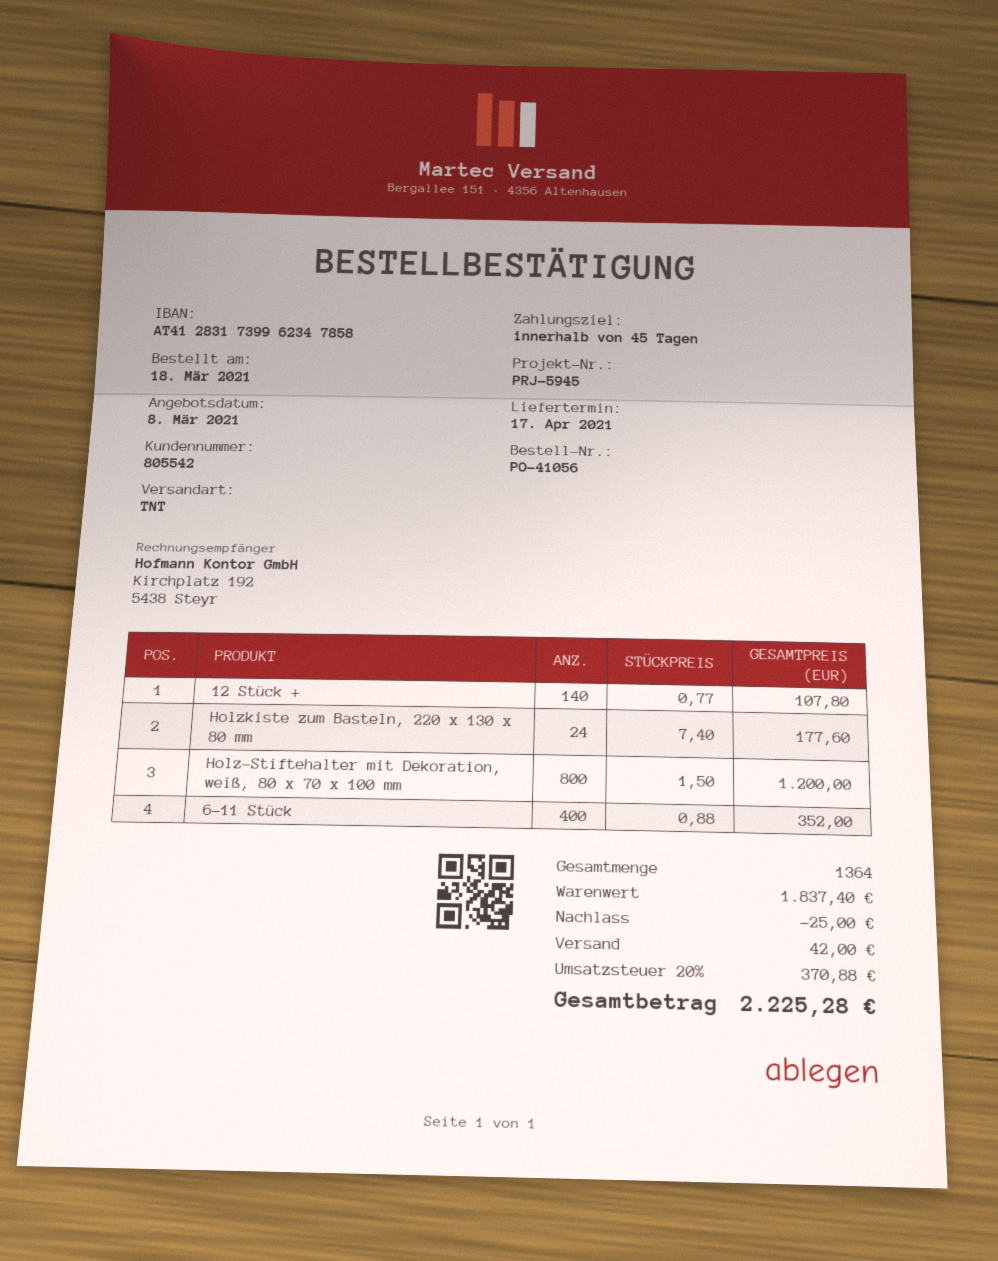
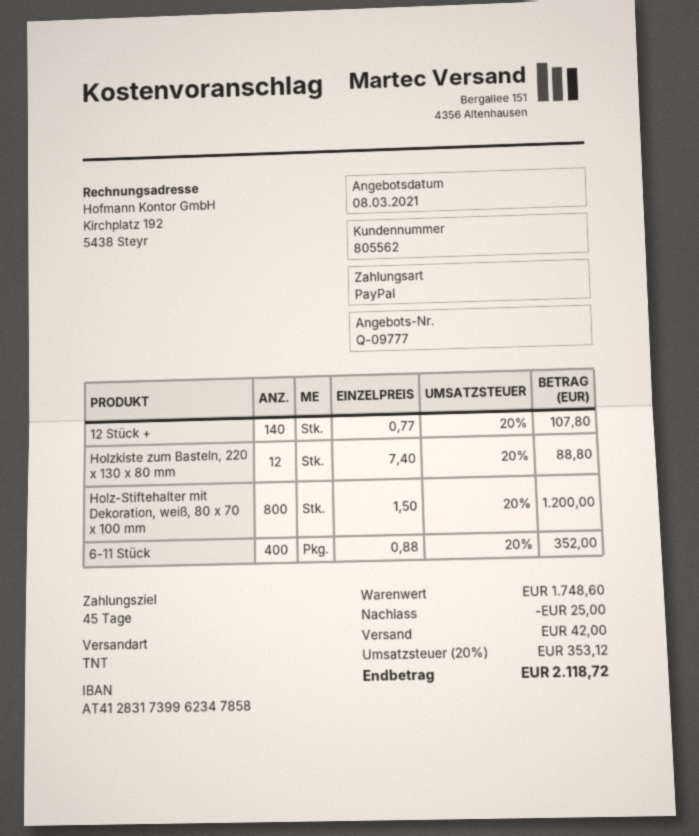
customer number: 805542 -> 805562
Holzkiste zum Basteln, 220 x 130 x 80 mm: 24 x 7.40 = 177.60 -> 12 x 7.40 = 88.80
subtotal: 1837.40 -> 1748.60
tax: 20% = 370.88 -> 20% = 353.12
total: 2225.28 -> 2118.72

